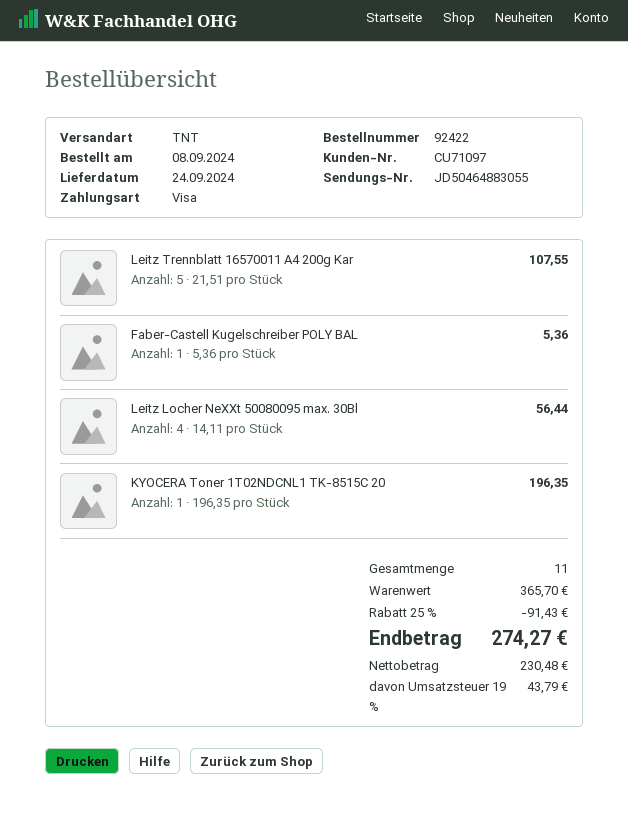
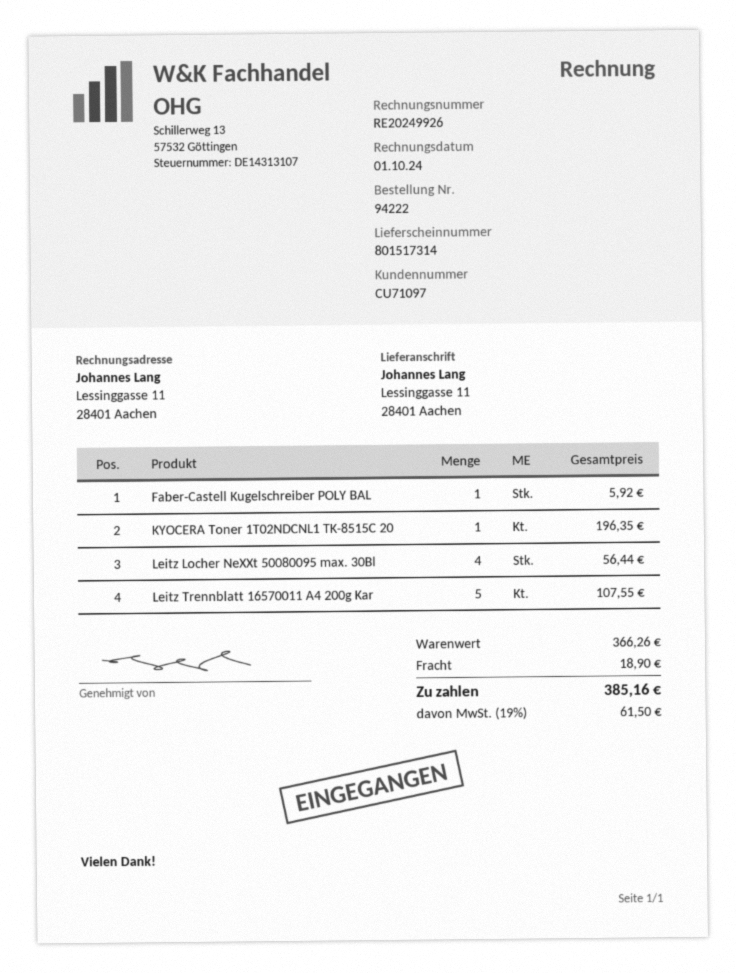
order number: 92422 -> 94222
Faber-Castell Kugelschreiber POLY BAL: 1 for 5.36 -> 1 for 5.92
subtotal: 365.70 -> 366.26
discount: 25% = 91.43 -> none
shipping: none -> 18.90
tax: 19% = 43.79 -> 19% = 61.50
total: 274.27 -> 385.16

